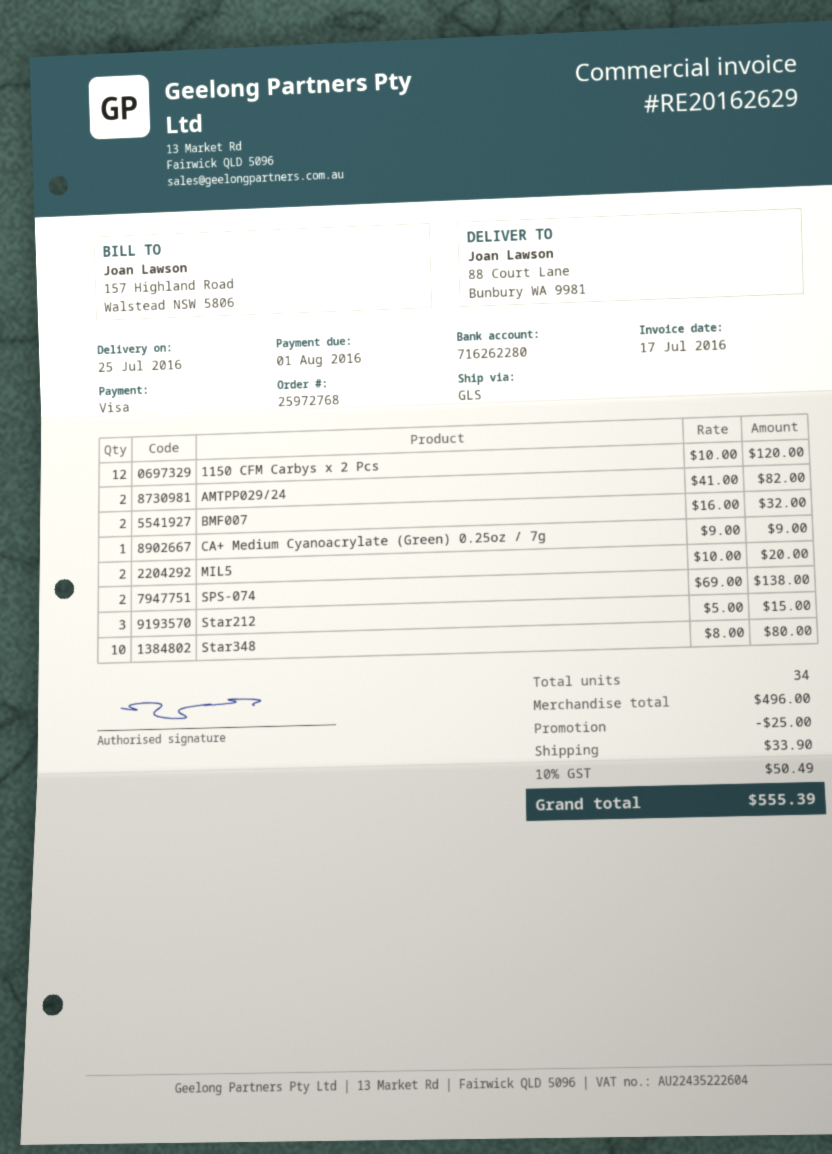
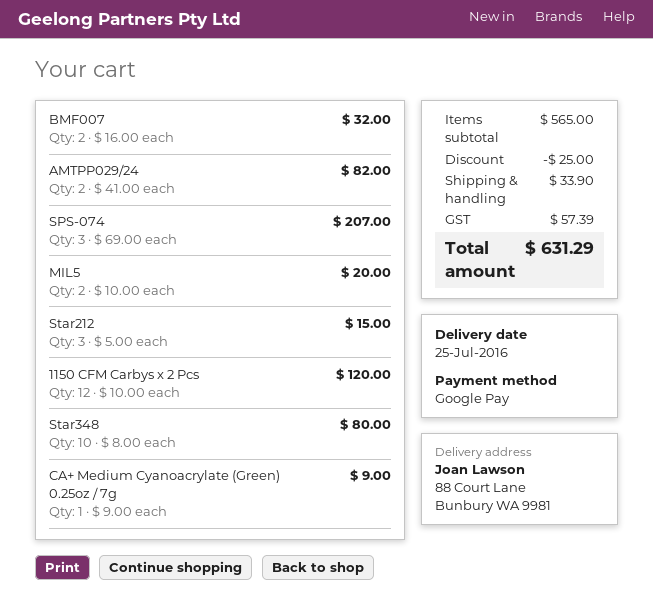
payment method: Visa -> Google Pay
SPS-074: 2 x 69.00 = 138.00 -> 3 x 69.00 = 207.00
subtotal: 496.00 -> 565.00
tax: 50.49 -> 57.39
total: 555.39 -> 631.29

